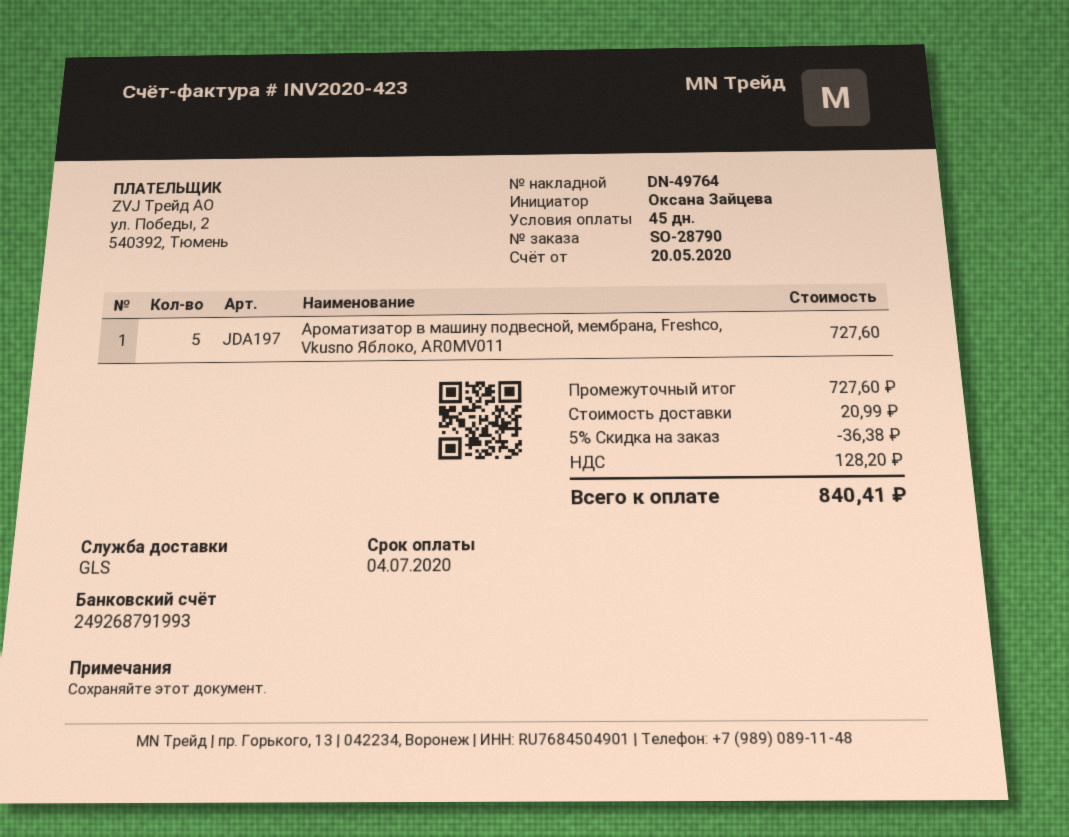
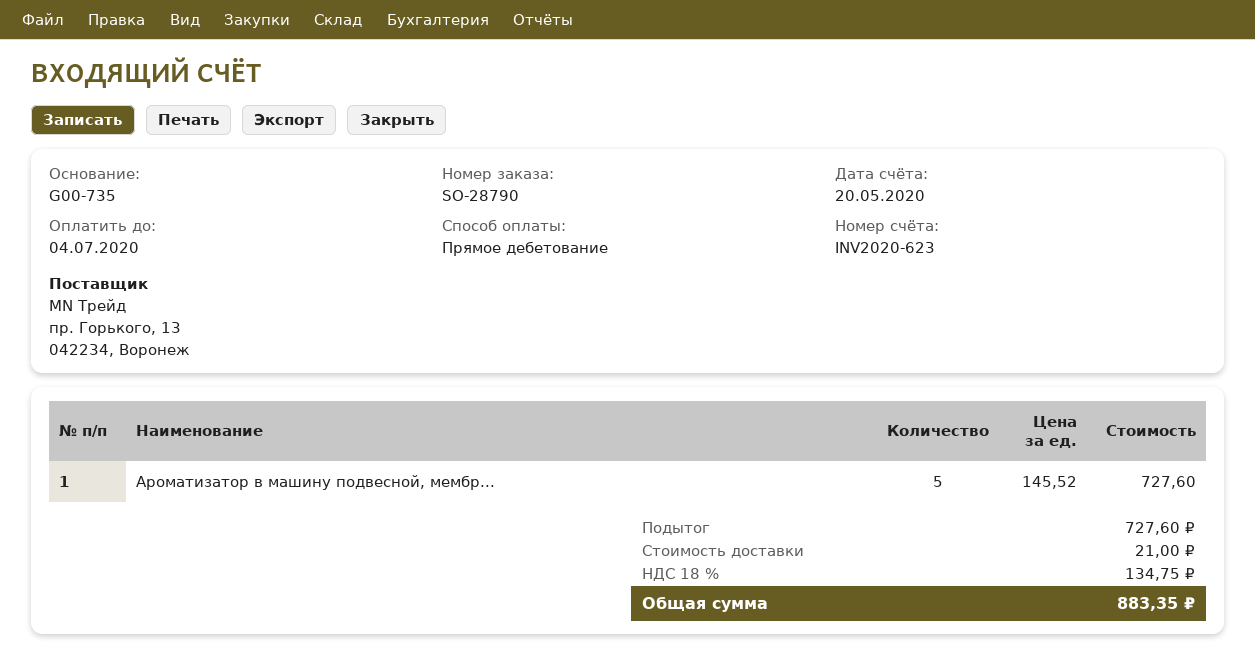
invoice number: INV2020-423 -> INV2020-623
discount: 5% = 36.38 -> none
shipping: 20.99 -> 21.00
tax: 128.20 -> 134.75
total: 840.41 -> 883.35

